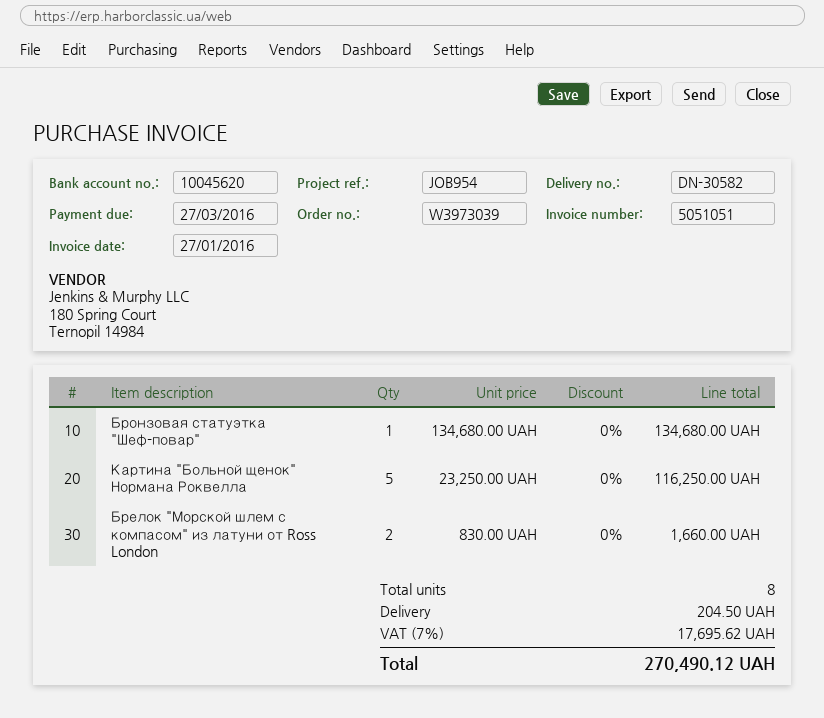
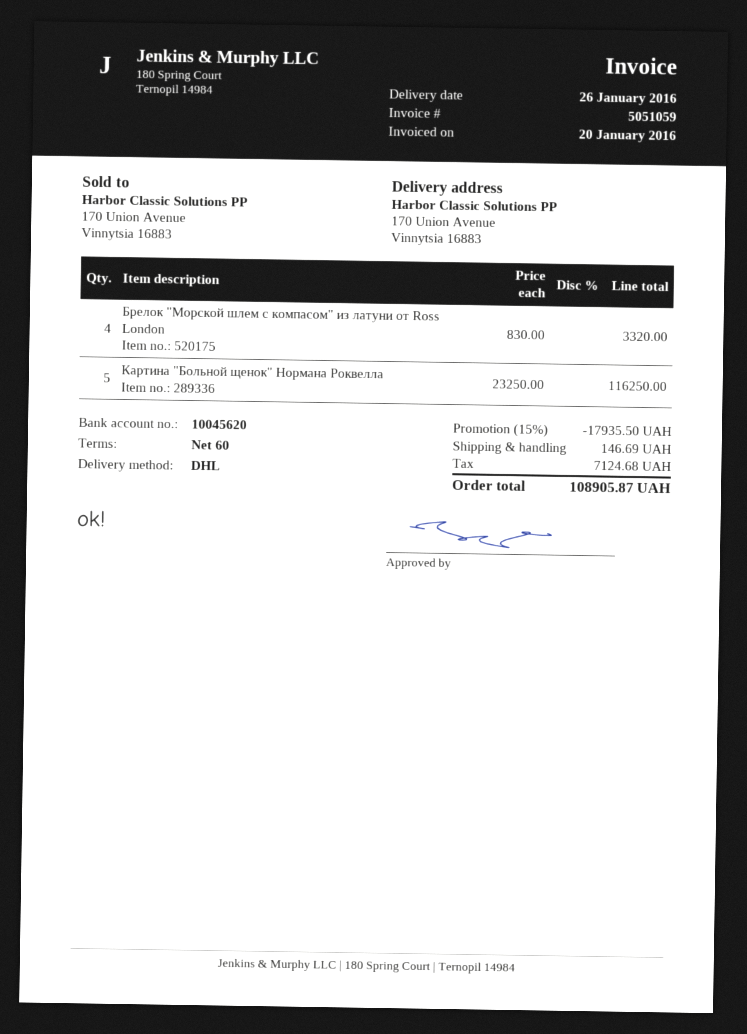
invoice number: 5051051 -> 5051059
invoice date: 2016-01-27 -> 2016-01-20
Бронзовая статуэтка "Шеф-повар": 1 x 134680.00 = 134680.00 -> none
Брелок "Морской шлем с компасом" из латуни от Ross London: 2 x 830.00 = 1660.00 -> 4 x 830.00 = 3320.00
discount: none -> 15% = 17935.50
shipping: 204.50 -> 146.69
tax: 17695.62 -> 7124.68
total: 270490.12 -> 108905.87

